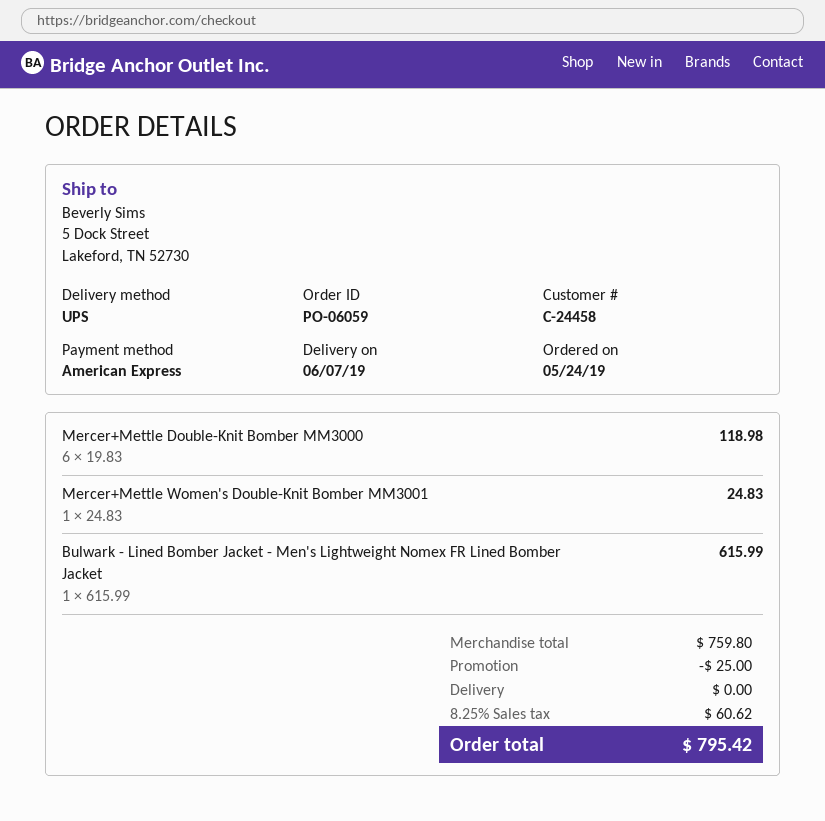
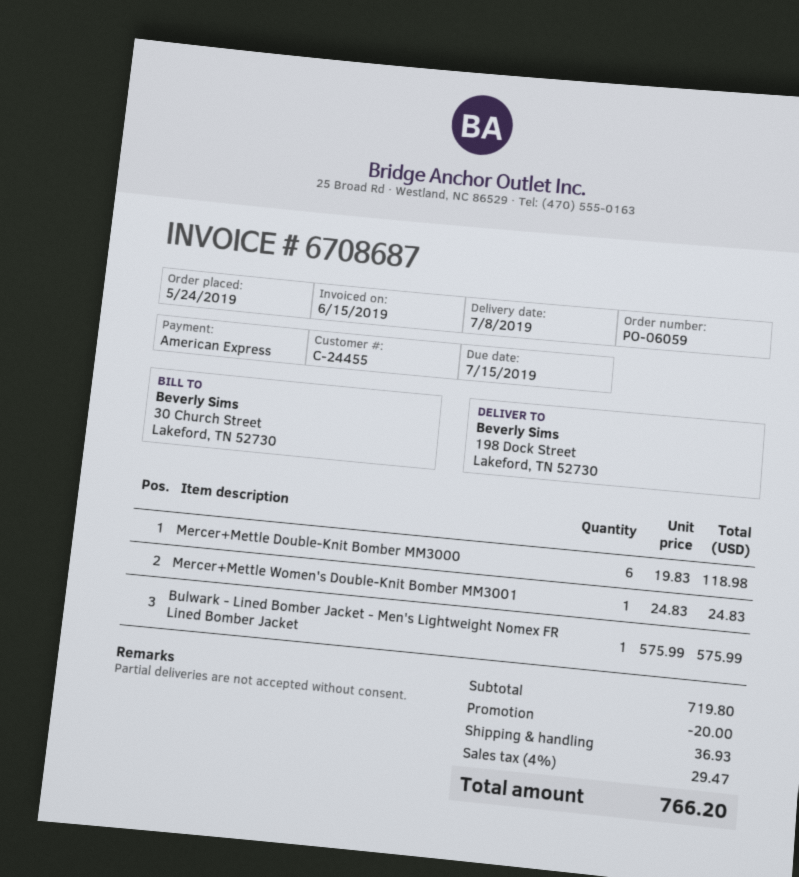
delivery date: 2019-06-07 -> 2019-07-08
customer number: C-24458 -> C-24455
ship to: 5 Dock Street, Lakeford, TN 52730 -> 198 Dock Street, Lakeford, TN 52730
Bulwark - Lined Bomber Jacket - Men's Lightweight Nomex FR Lined Bomber Jacket: 1 x 615.99 = 615.99 -> 1 x 575.99 = 575.99
subtotal: 759.80 -> 719.80
discount: 25.00 -> 20.00
shipping: 0.00 -> 36.93
tax: 8.25% = 60.62 -> 4% = 29.47
total: 795.42 -> 766.20

